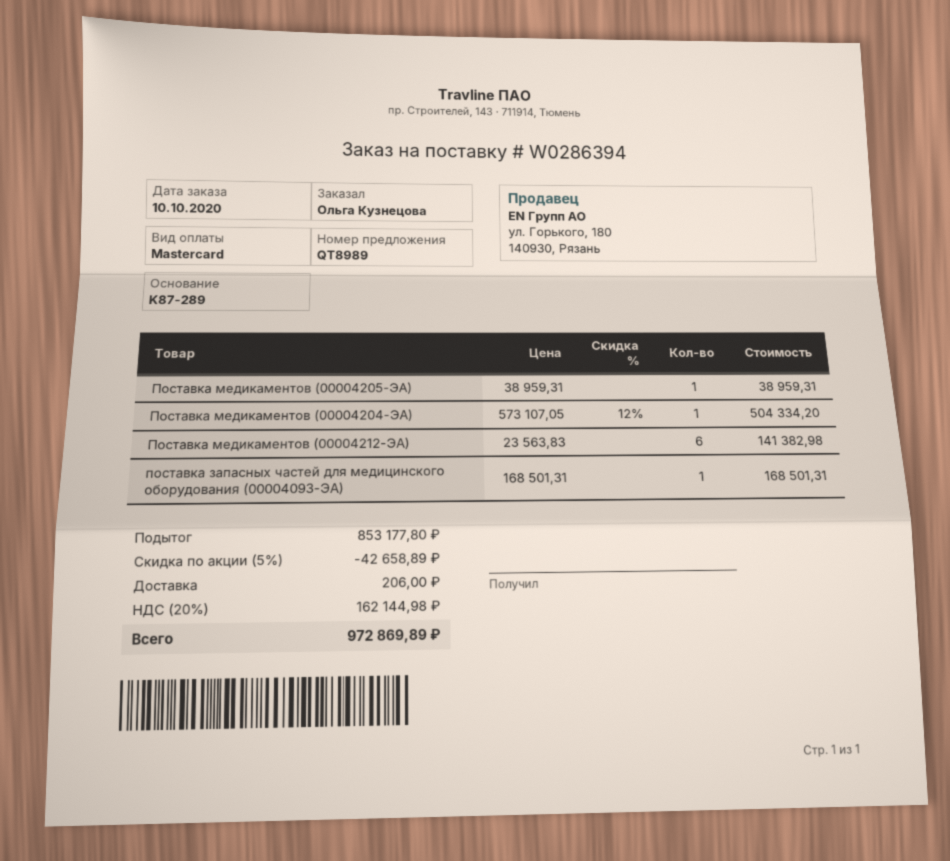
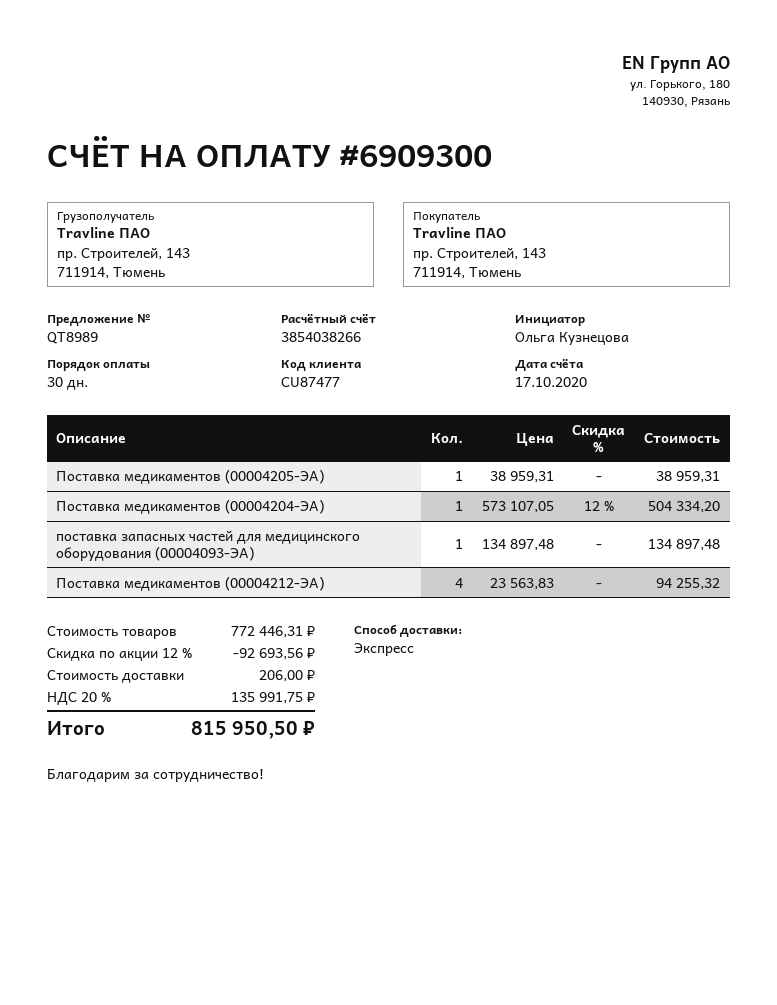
Поставка медикаментов (00004212-ЭА): 6 x 23563.83 = 141382.98 -> 4 x 23563.83 = 94255.32
поставка запасных частей для медицинского оборудования (00004093-ЭА): 1 x 168501.31 = 168501.31 -> 1 x 134897.48 = 134897.48
subtotal: 853177.80 -> 772446.31
discount: 5% = 42658.89 -> 12% = 92693.56
tax: 20% = 162144.98 -> 20% = 135991.75
total: 972869.89 -> 815950.50

